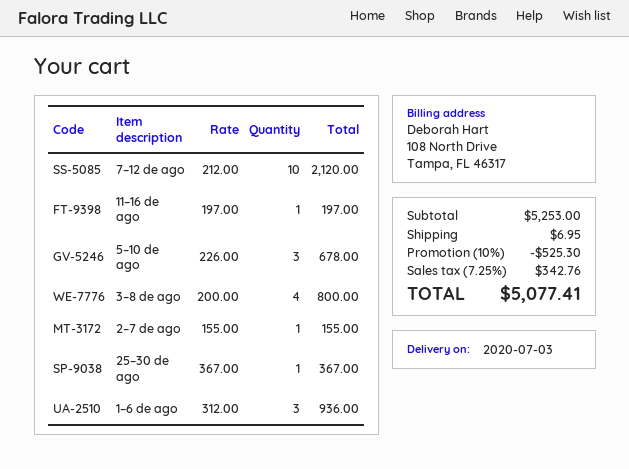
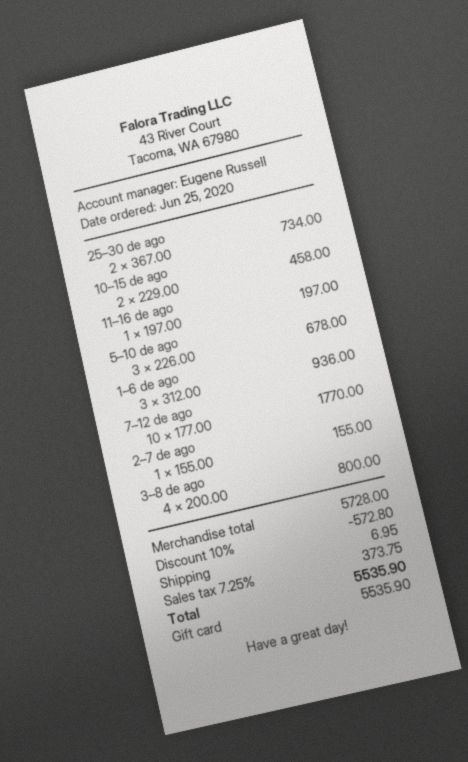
7–12 de ago: 10 x 212.00 = 2120.00 -> 10 x 177.00 = 1770.00
25–30 de ago: 1 x 367.00 = 367.00 -> 2 x 367.00 = 734.00
10–15 de ago: none -> 2 x 229.00 = 458.00
subtotal: 5253.00 -> 5728.00
discount: 10% = 525.30 -> 10% = 572.80
tax: 7.25% = 342.76 -> 7.25% = 373.75
total: 5077.41 -> 5535.90

